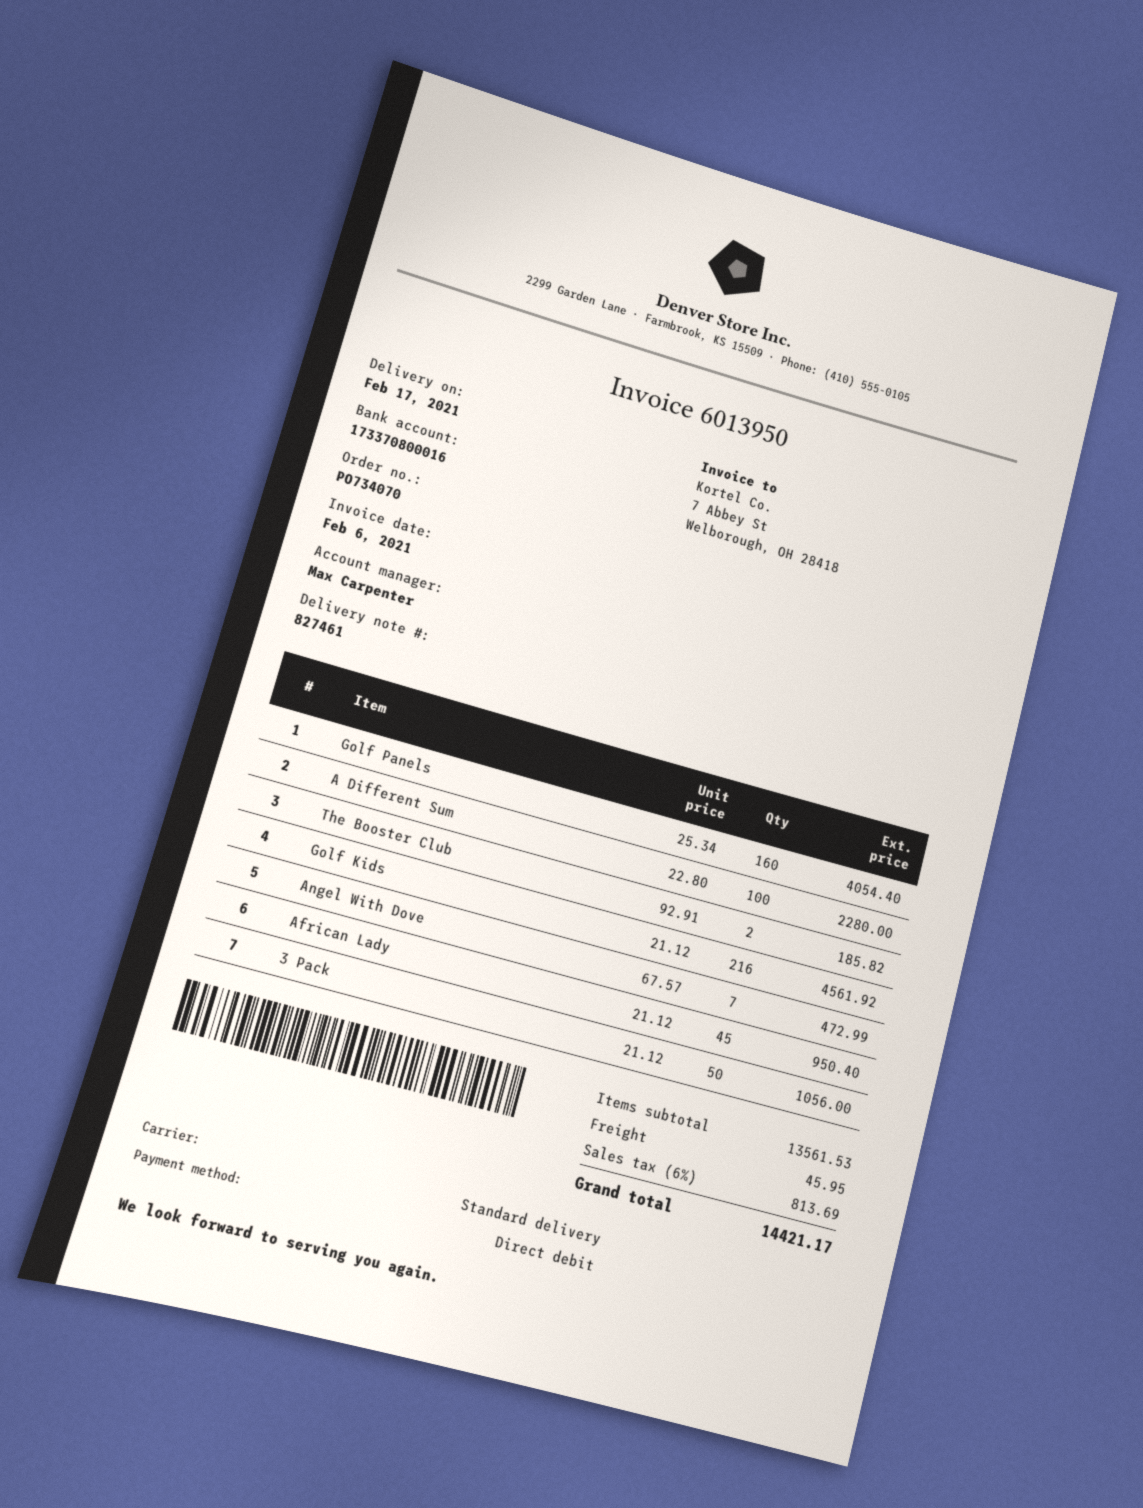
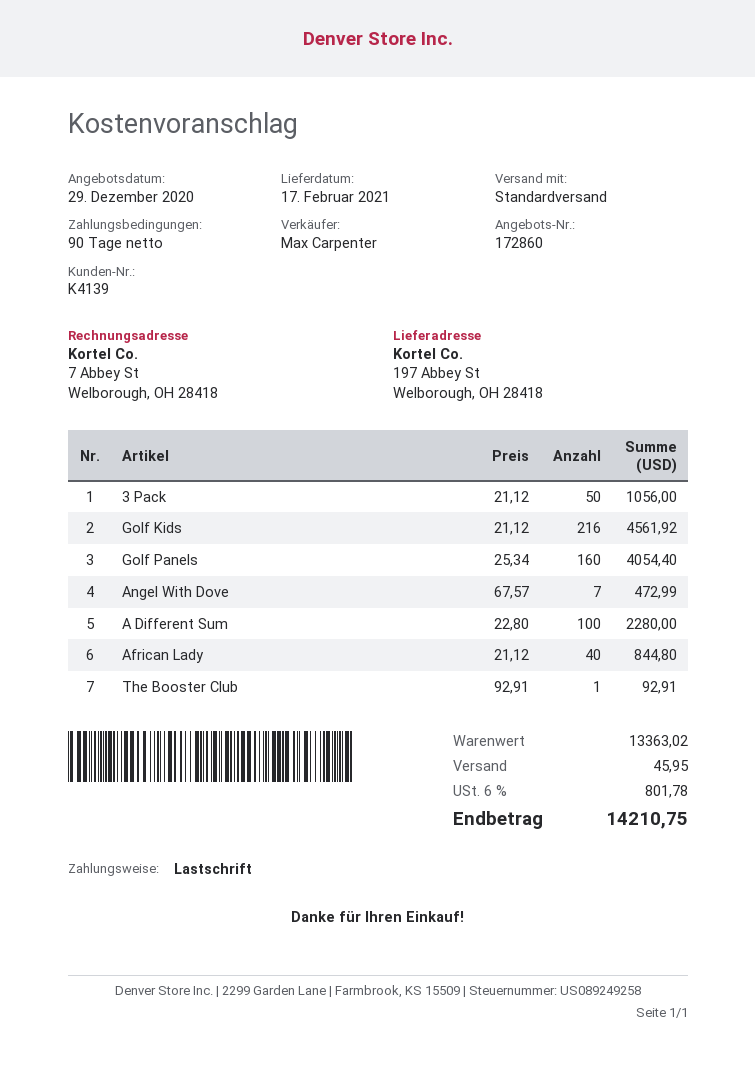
The Booster Club: 2 x 92.91 = 185.82 -> 1 x 92.91 = 92.91
African Lady: 45 x 21.12 = 950.40 -> 40 x 21.12 = 844.80
subtotal: 13561.53 -> 13363.02
tax: 6% = 813.69 -> 6% = 801.78
total: 14421.17 -> 14210.75

